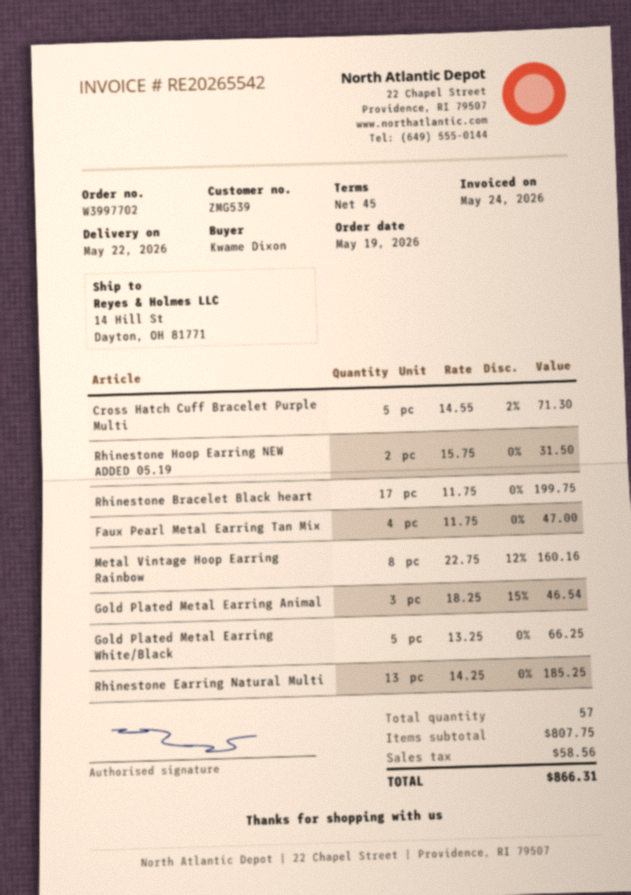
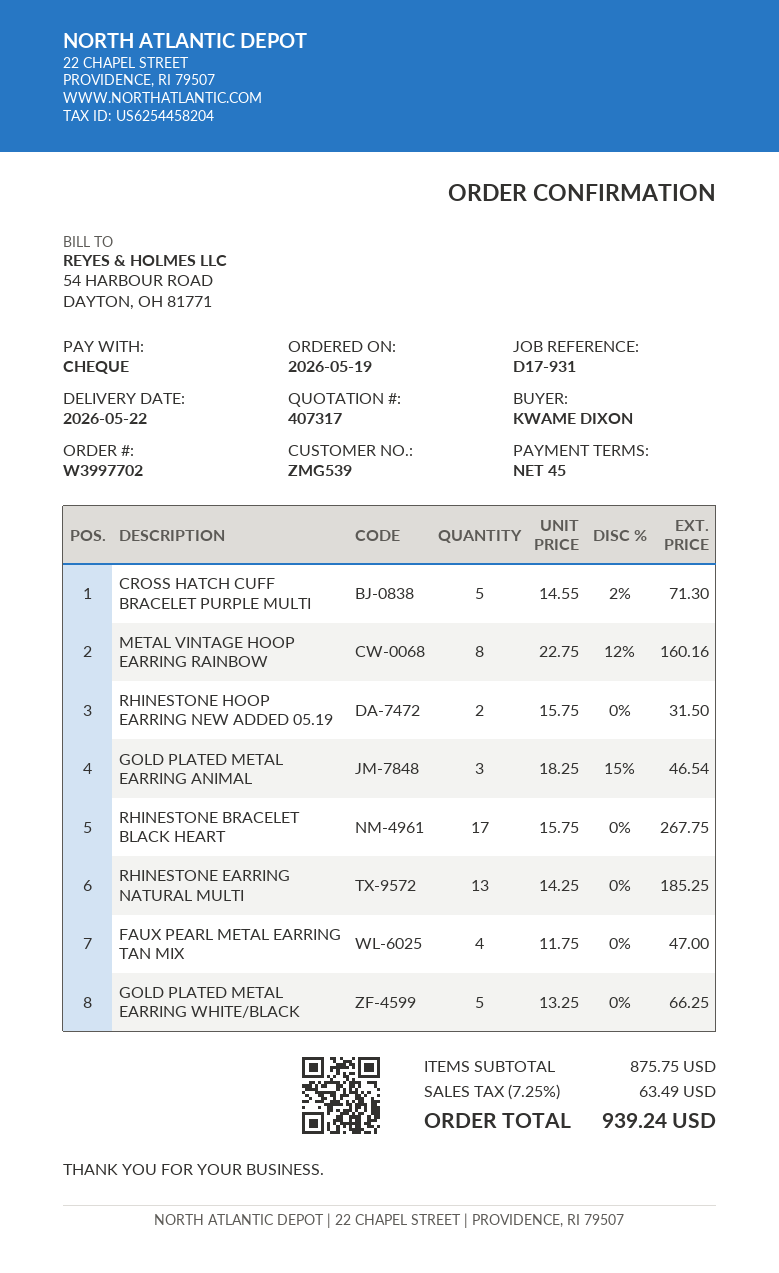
Rhinestone Bracelet Black heart: 17 x 11.75 = 199.75 -> 17 x 15.75 = 267.75
subtotal: 807.75 -> 875.75
tax: 58.56 -> 63.49
total: 866.31 -> 939.24

